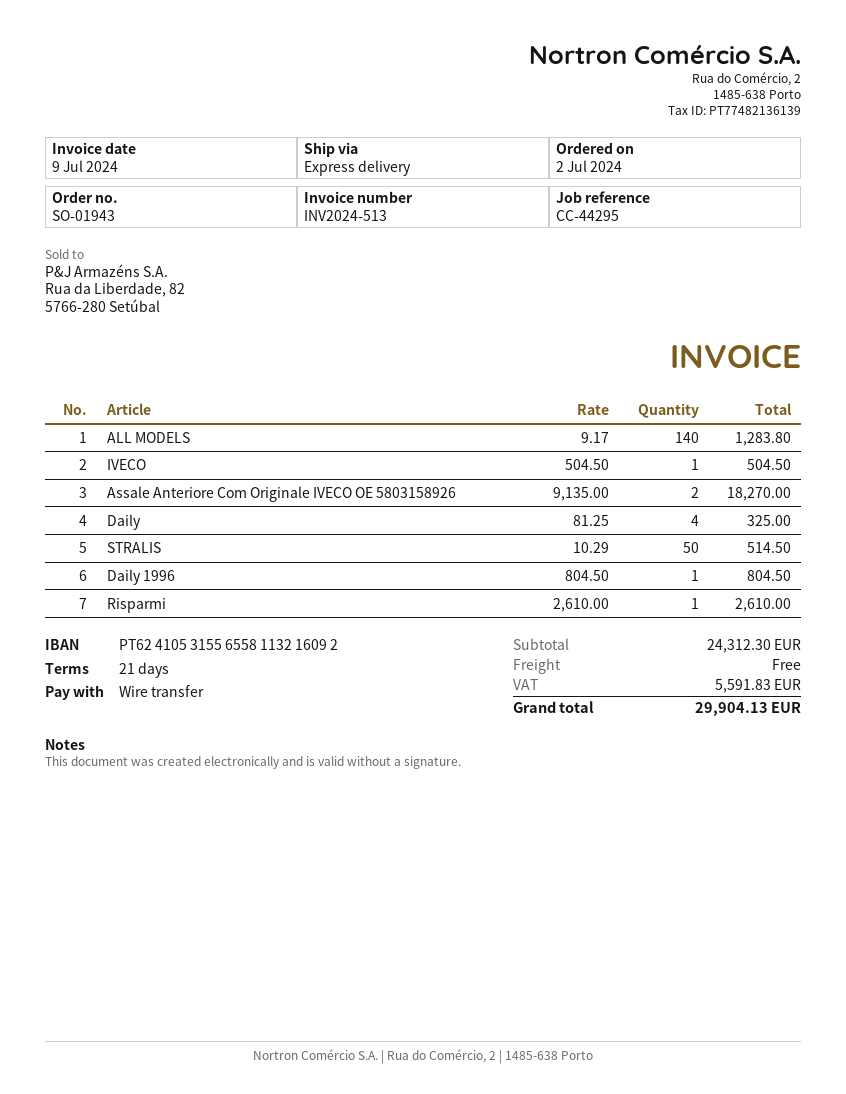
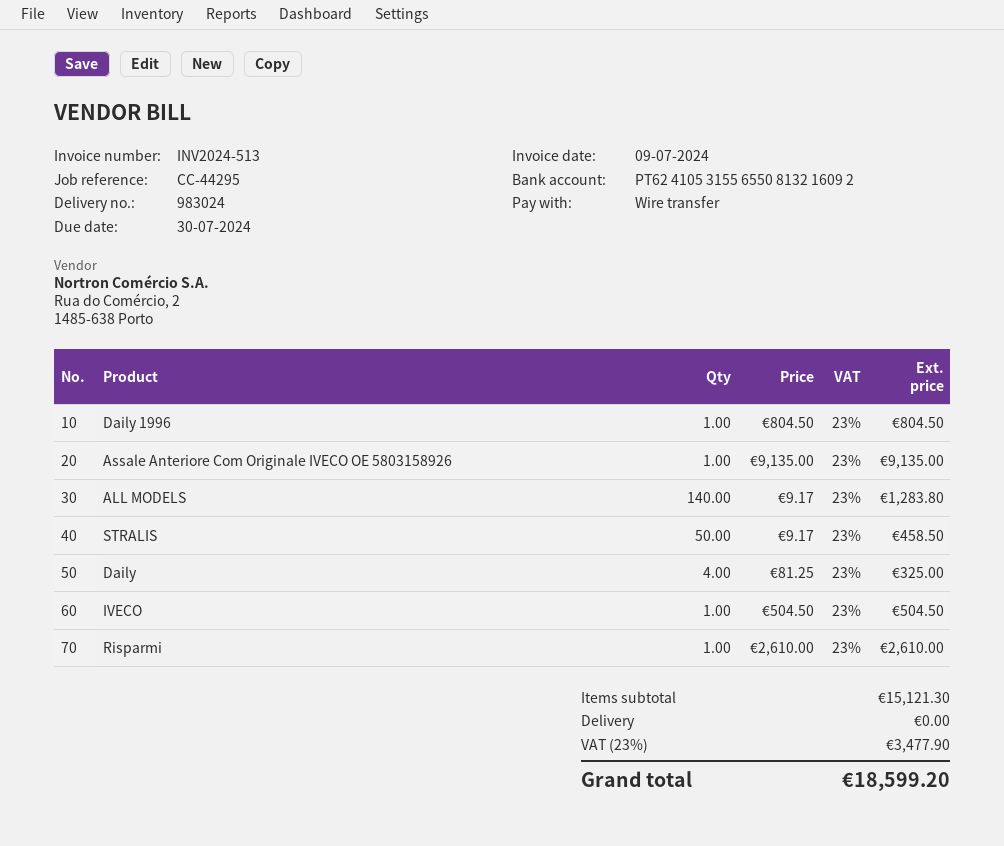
bank account: PT62410531556558113216092 -> PT62410531556550813216092
Assale Anteriore Com Originale IVECO OE 5803158926: 2 x 9135.00 = 18270.00 -> 1 x 9135.00 = 9135.00
STRALIS: 50 x 10.29 = 514.50 -> 50 x 9.17 = 458.50
subtotal: 24312.30 -> 15121.30
tax: 5591.83 -> 3477.90
total: 29904.13 -> 18599.20

